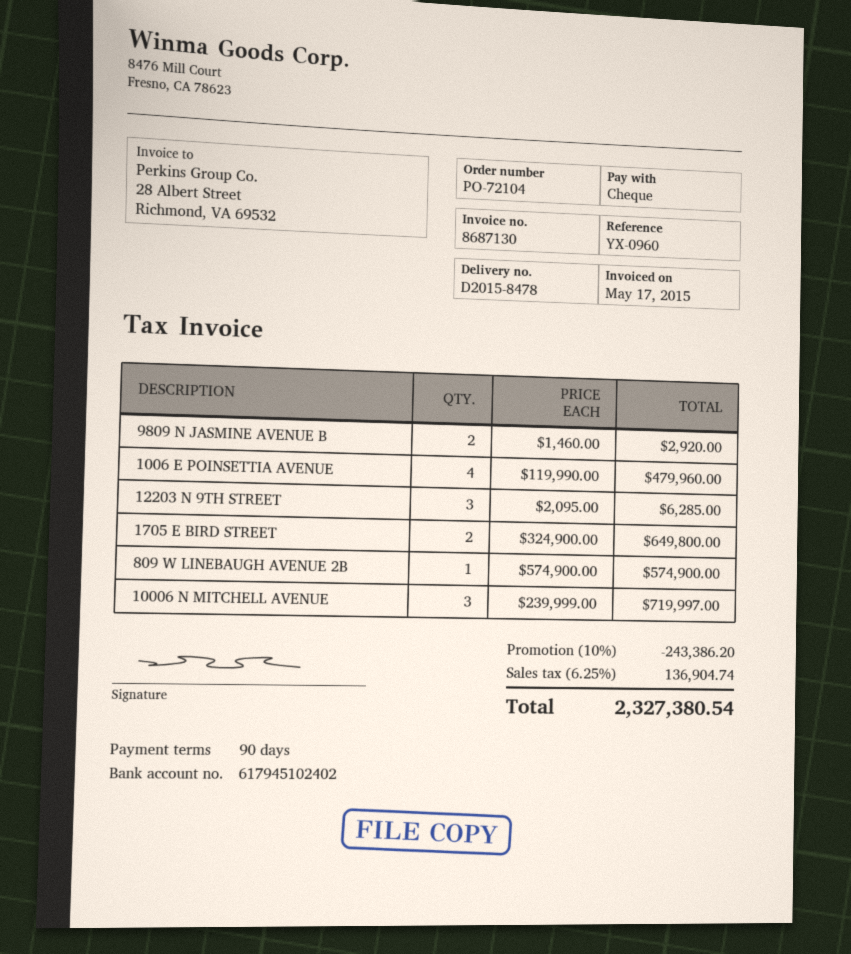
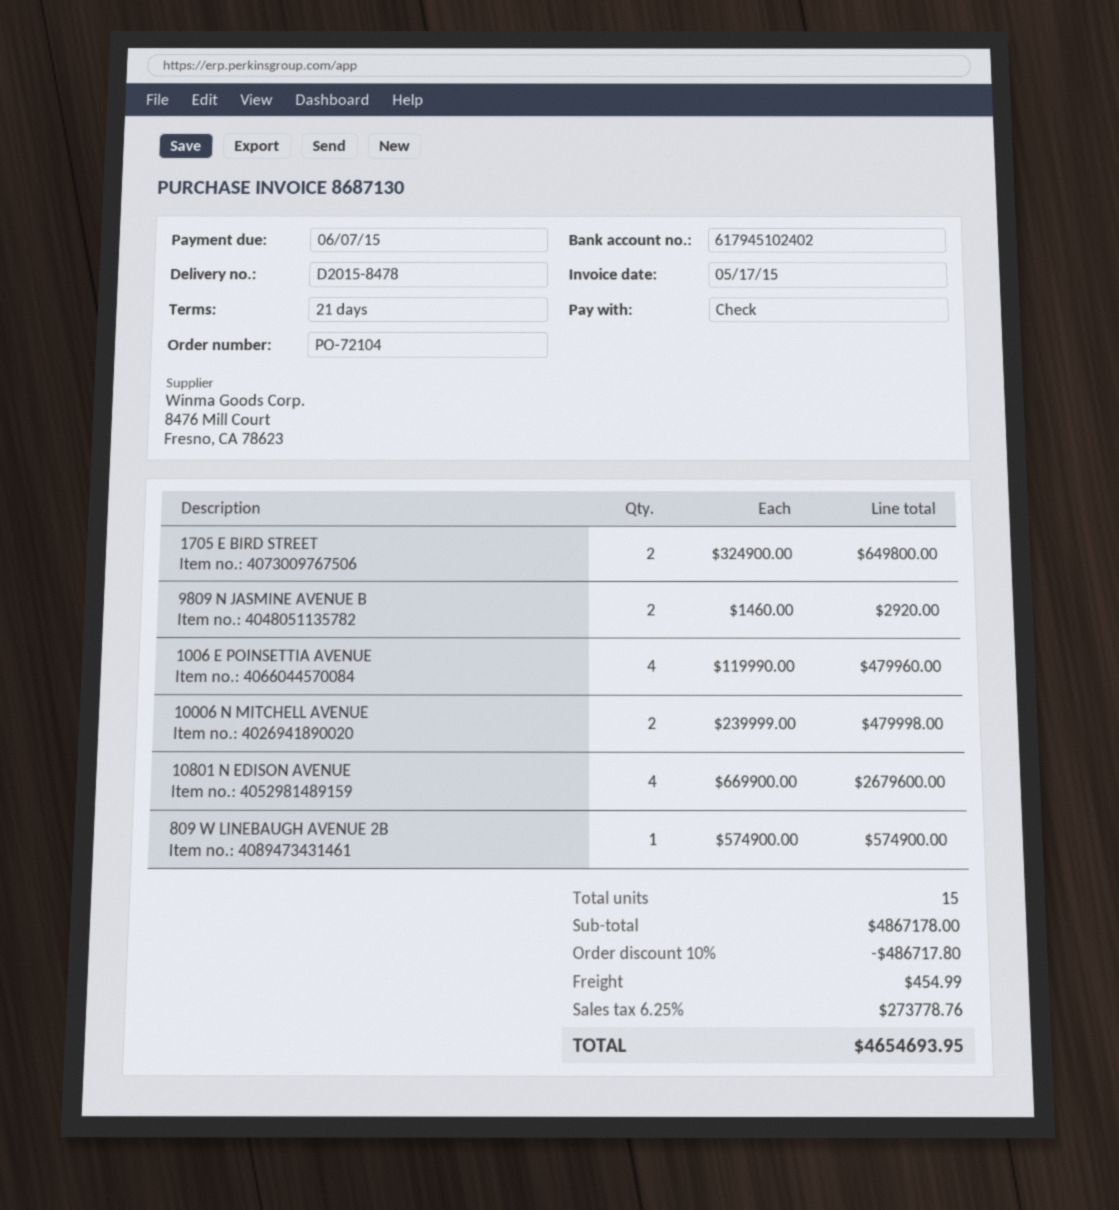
payment terms: 90 days -> 21 days
12203 N 9TH STREET: 3 x 2095.00 = 6285.00 -> none
10006 N MITCHELL AVENUE: 3 x 239999.00 = 719997.00 -> 2 x 239999.00 = 479998.00
10801 N EDISON AVENUE: none -> 4 x 669900.00 = 2679600.00
discount: 10% = 243386.20 -> 10% = 486717.80
shipping: none -> 454.99
tax: 6.25% = 136904.74 -> 6.25% = 273778.76
total: 2327380.54 -> 4654693.95

